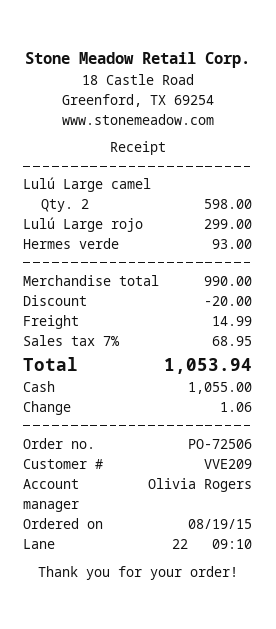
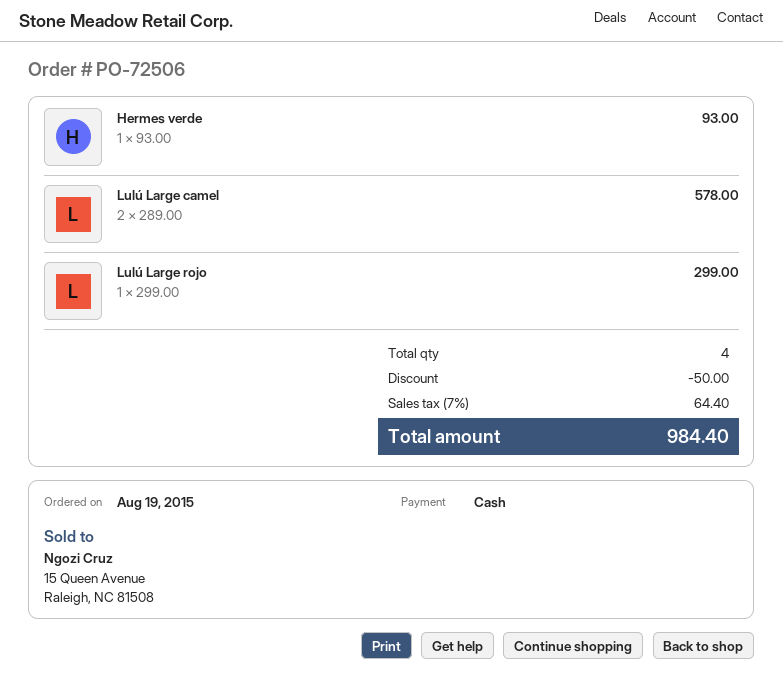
Lulú Large camel: 2 for 598.00 -> 2 for 578.00
discount: 20.00 -> 50.00
shipping: 14.99 -> none
tax: 7% = 68.95 -> 7% = 64.40
total: 1053.94 -> 984.40

